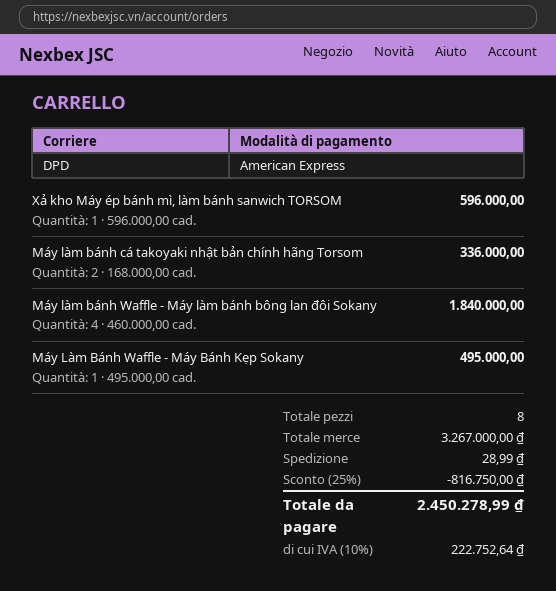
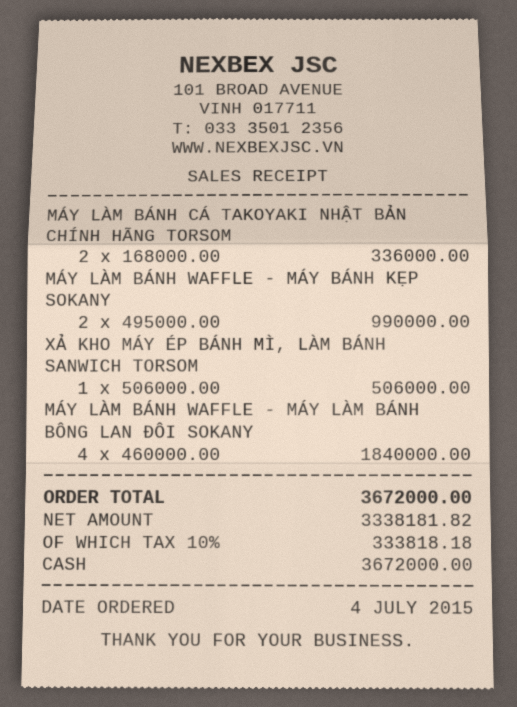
payment method: American Express -> cash
Xả kho Máy ép bánh mì, làm bánh sanwich TORSOM: 1 x 596000.00 = 596000.00 -> 1 x 506000.00 = 506000.00
Máy Làm Bánh Waffle - Máy Bánh Kẹp Sokany: 1 x 495000.00 = 495000.00 -> 2 x 495000.00 = 990000.00
discount: 25% = 816750.00 -> none
shipping: 28.99 -> none
tax: 10% = 222752.64 -> 10% = 333818.18
total: 2450278.99 -> 3672000.00

